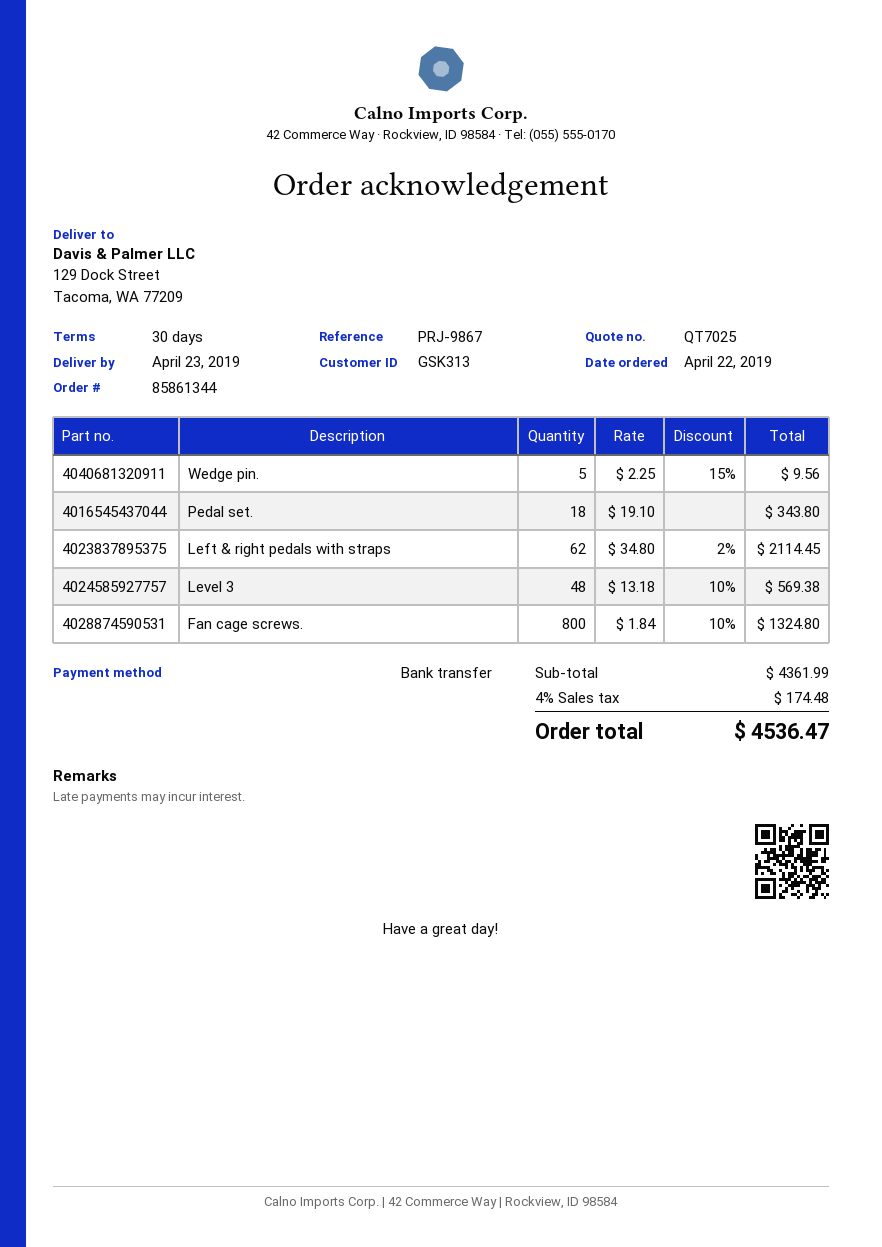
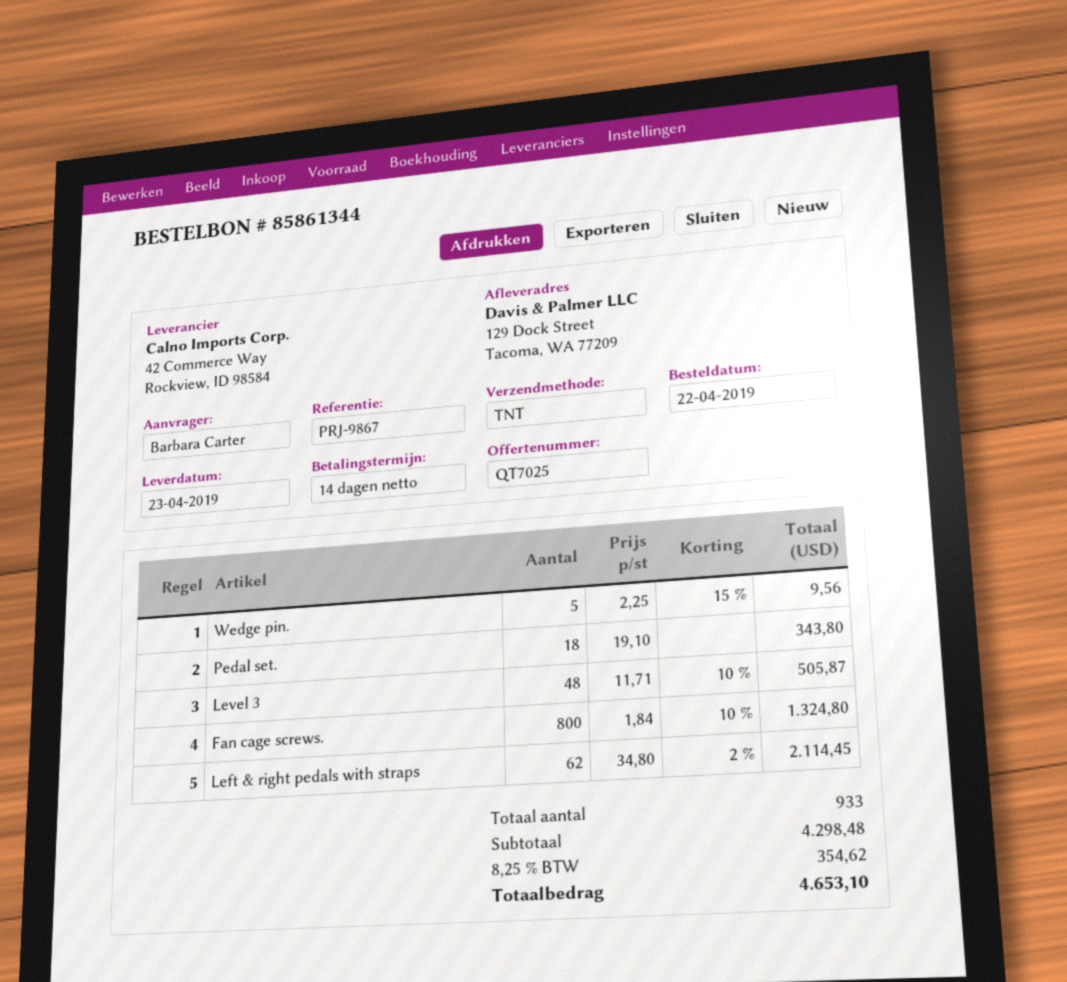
payment terms: 30 days -> 14 days
Level 3: 48 x 13.18 - 10% = 569.38 -> 48 x 11.71 - 10% = 505.87
subtotal: 4361.99 -> 4298.48
tax: 4% = 174.48 -> 8.25% = 354.62
total: 4536.47 -> 4653.10

